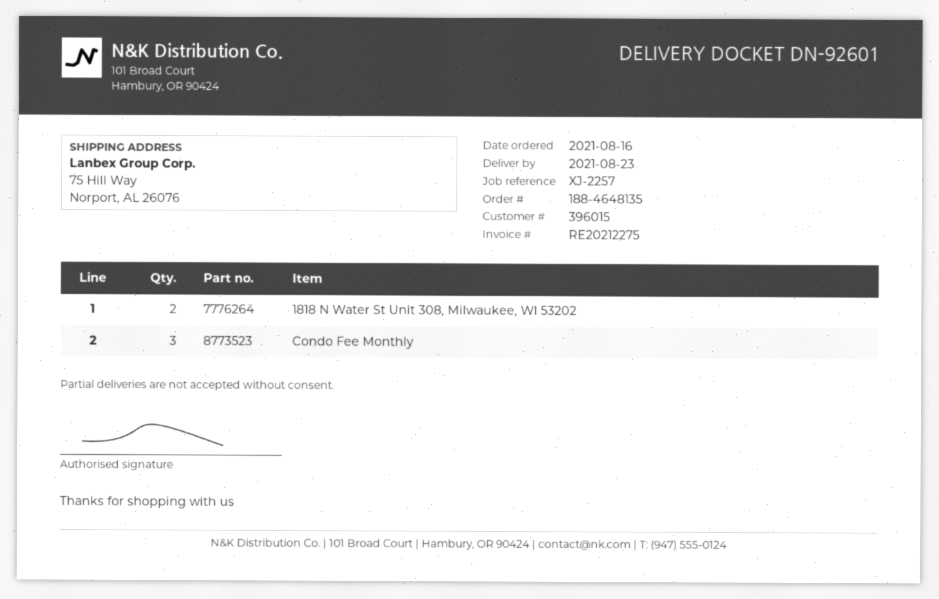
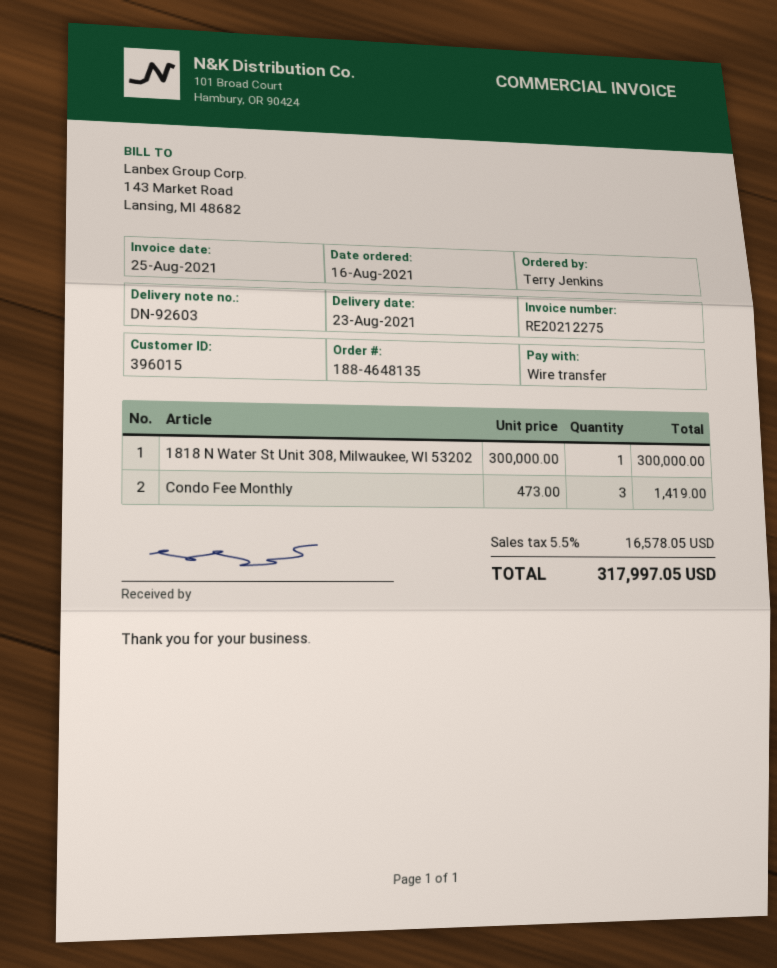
delivery note number: DN-92601 -> DN-92603
1818 N Water St Unit 308, Milwaukee, WI 53202: 2 -> 1

